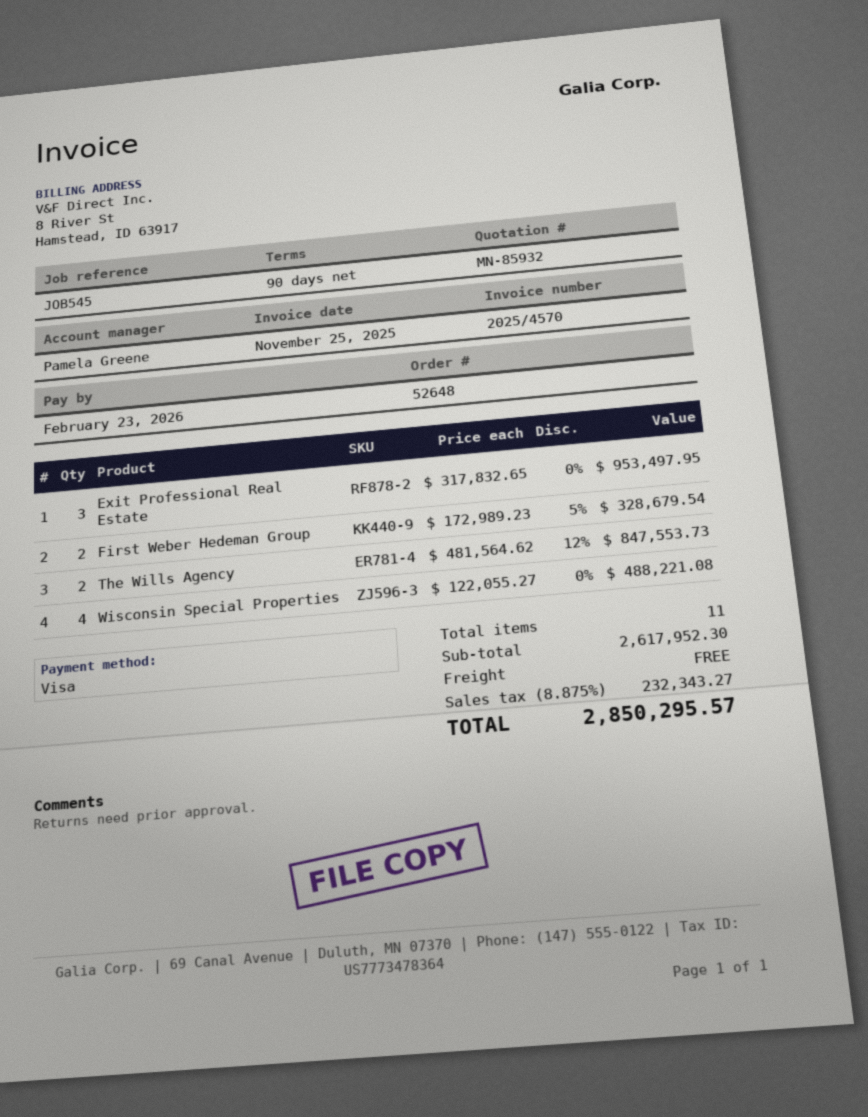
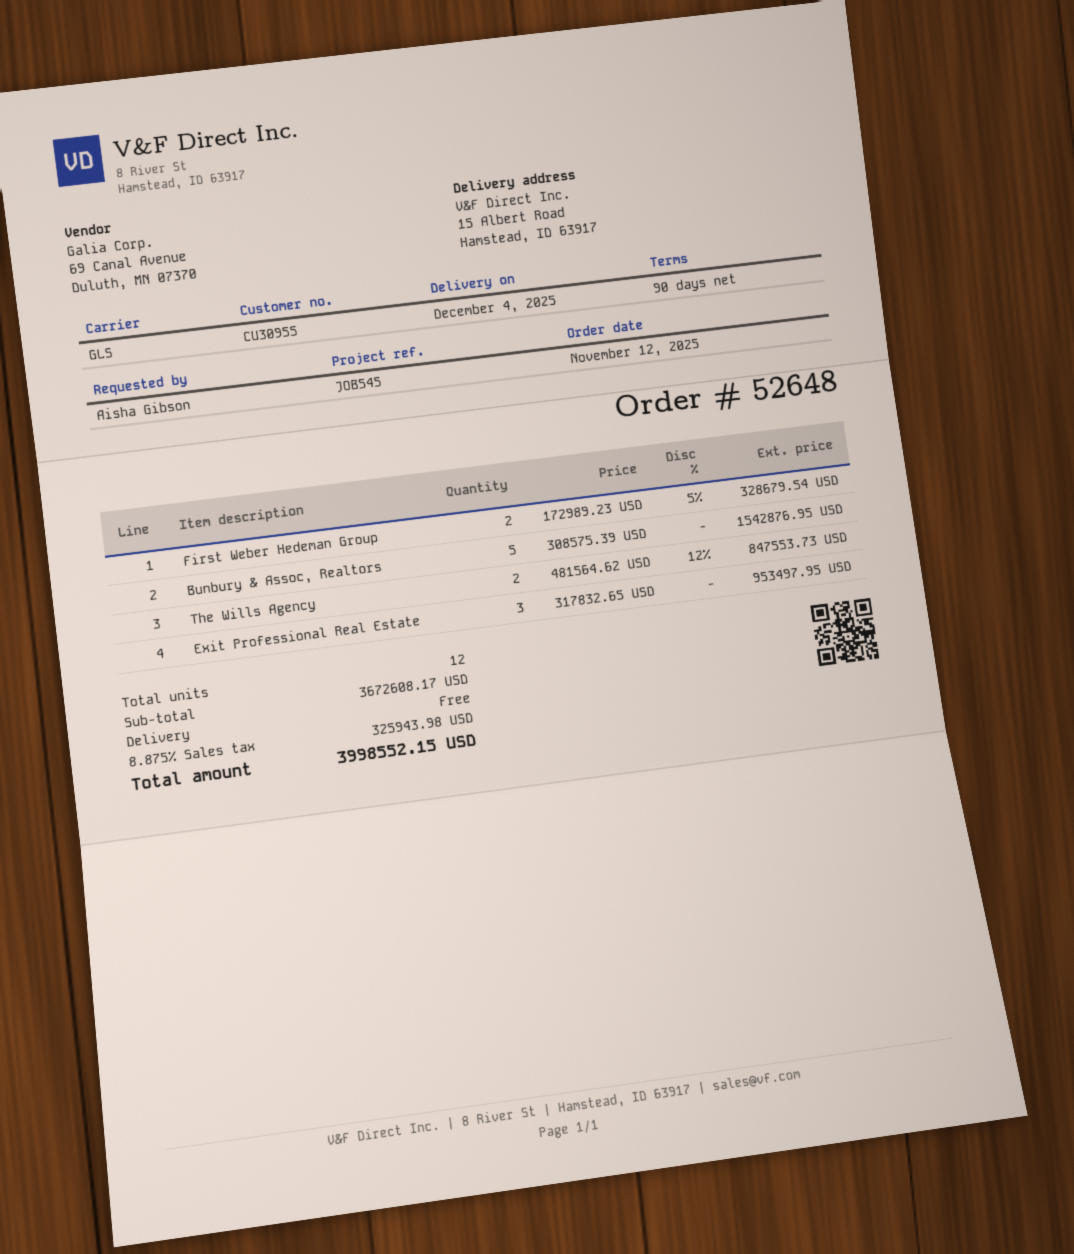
Wisconsin Special Properties: 4 x 122055.27 = 488221.08 -> none
Bunbury & Assoc, Realtors: none -> 5 x 308575.39 = 1542876.95
total quantity: 11 -> 12
subtotal: 2617952.30 -> 3672608.17
tax: 8.875% = 232343.27 -> 8.875% = 325943.98
total: 2850295.57 -> 3998552.15

